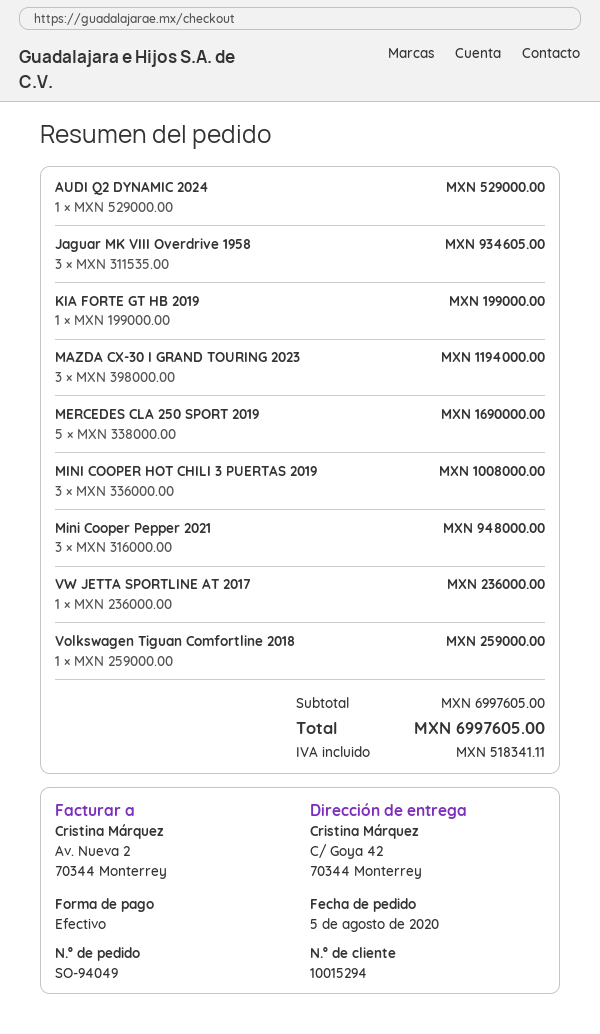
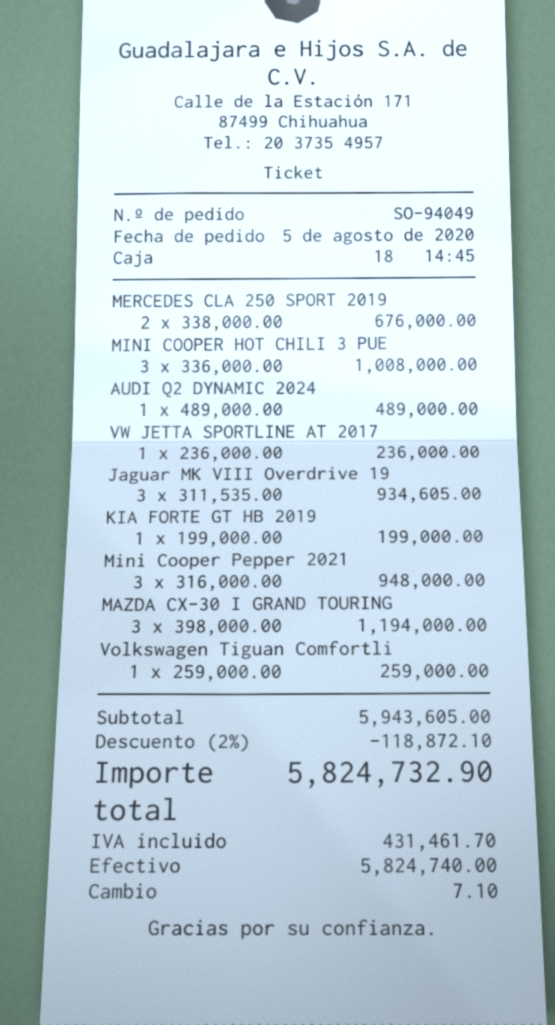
AUDI Q2 DYNAMIC 2024: 1 x 529000.00 = 529000.00 -> 1 x 489000.00 = 489000.00
MERCEDES CLA 250 SPORT 2019: 5 x 338000.00 = 1690000.00 -> 2 x 338000.00 = 676000.00
subtotal: 6997605.00 -> 5943605.00
discount: none -> 2% = 118872.10
tax: 518341.11 -> 431461.70
total: 6997605.00 -> 5824732.90

